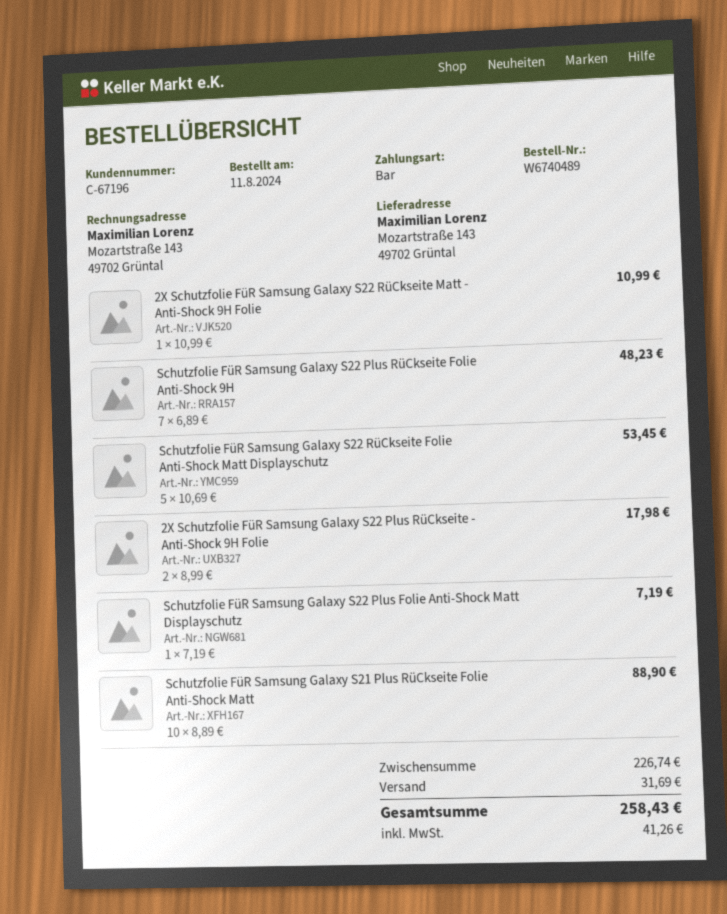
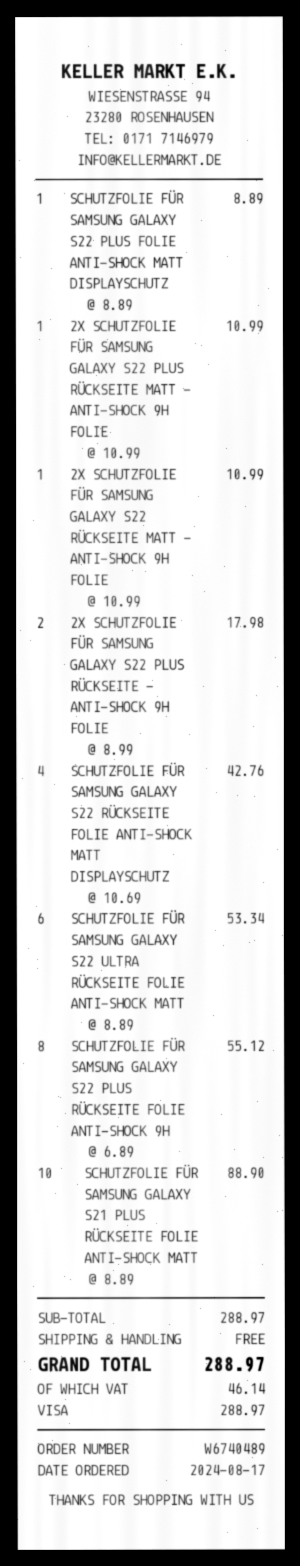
order date: 2024-08-11 -> 2024-08-17
payment method: cash -> Visa
Schutzfolie FüR Samsung Galaxy S22 Plus RüCkseite Folie Anti-Shock 9H: 7 x 6.89 = 48.23 -> 8 x 6.89 = 55.12
Schutzfolie FüR Samsung Galaxy S22 RüCkseite Folie Anti-Shock Matt Displayschutz: 5 x 10.69 = 53.45 -> 4 x 10.69 = 42.76
Schutzfolie FüR Samsung Galaxy S22 Plus Folie Anti-Shock Matt Displayschutz: 1 x 7.19 = 7.19 -> 1 x 8.89 = 8.89
2X SCHUTZFOLIE FÜR SAMSUNG GALAXY S22 PLUS RÜCKSEITE MATT - ANTI-SHOCK 9H FOLIE: none -> 1 x 10.99 = 10.99
SCHUTZFOLIE FÜR SAMSUNG GALAXY S22 ULTRA RÜCKSEITE FOLIE ANTI-SHOCK MATT: none -> 6 x 8.89 = 53.34
subtotal: 226.74 -> 288.97
shipping: 31.69 -> 0.00
tax: 41.26 -> 46.14
total: 258.43 -> 288.97

